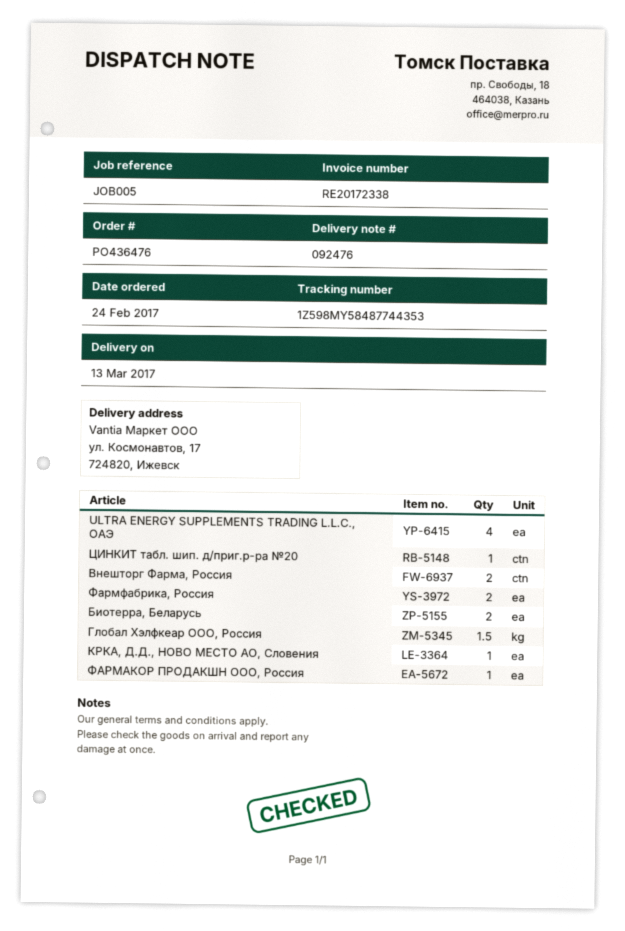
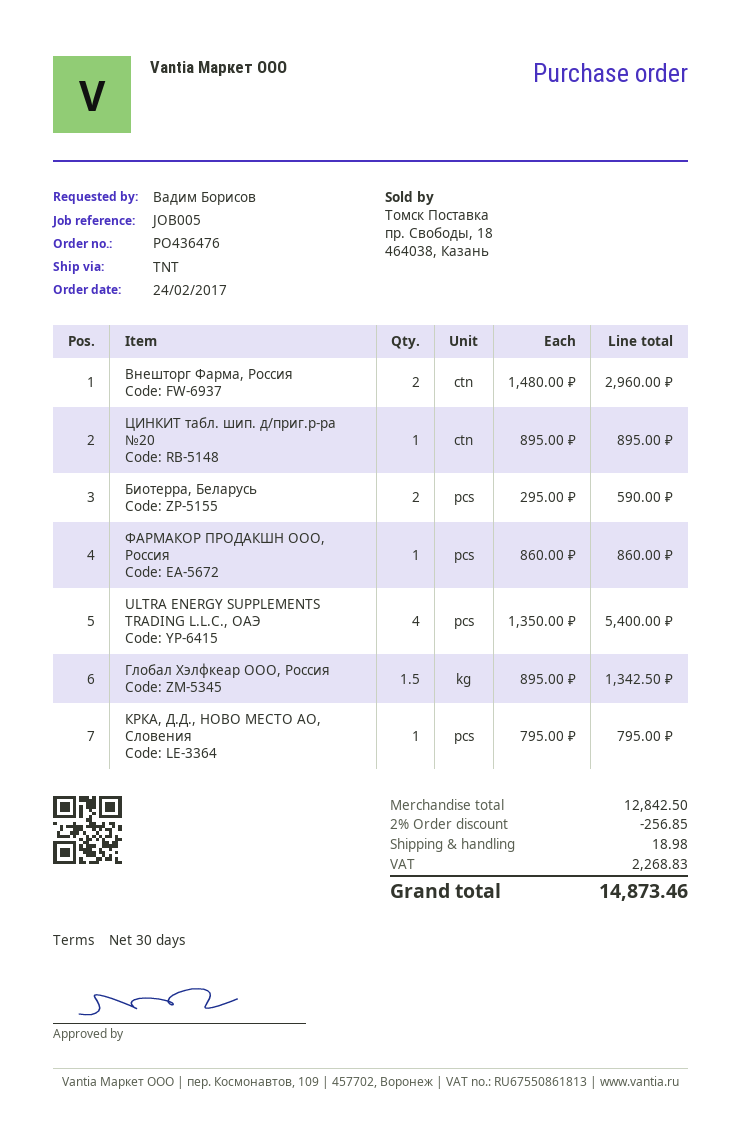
Фармфабрика, Россия: 2 -> none

